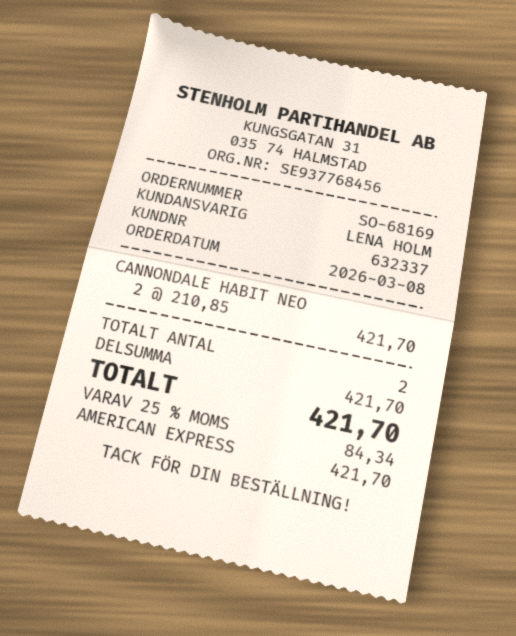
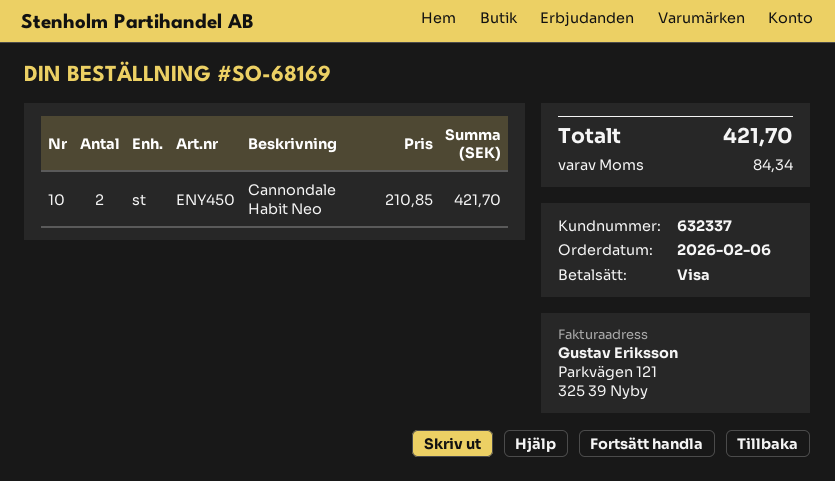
order date: 2026-03-08 -> 2026-02-06
payment method: American Express -> Visa

